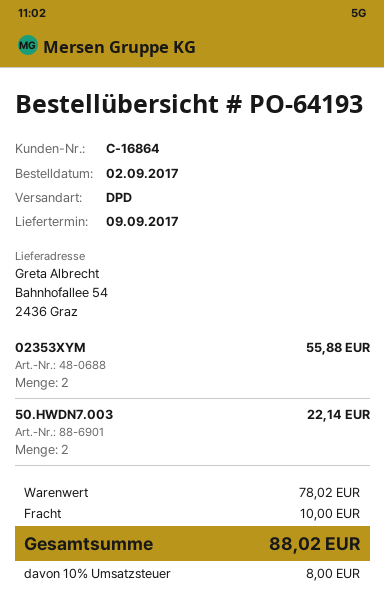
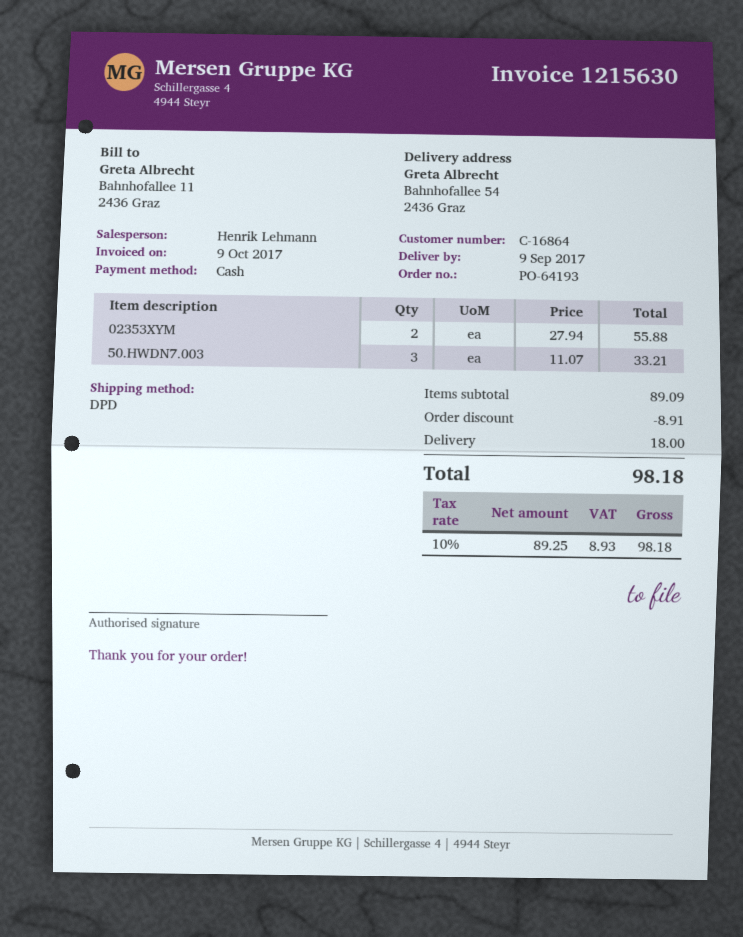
50.HWDN7.003: 2 for 22.14 -> 3 for 33.21
subtotal: 78.02 -> 89.09
discount: none -> 8.91
shipping: 10.00 -> 18.00
tax: 10% = 8.00 -> 10% = 8.93
total: 88.02 -> 98.18

